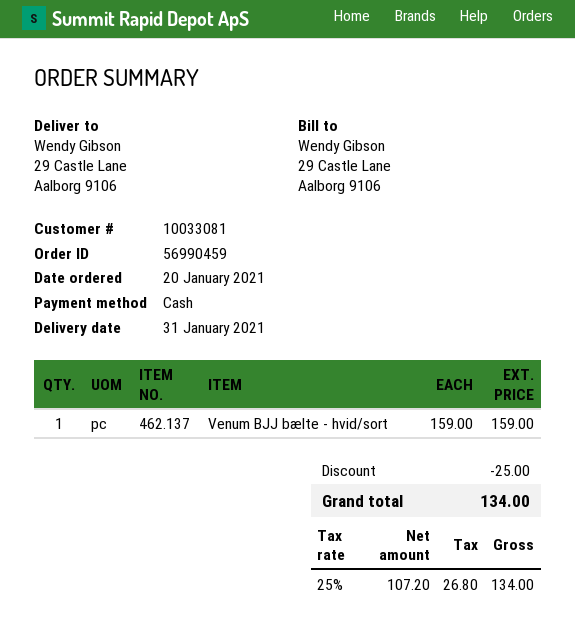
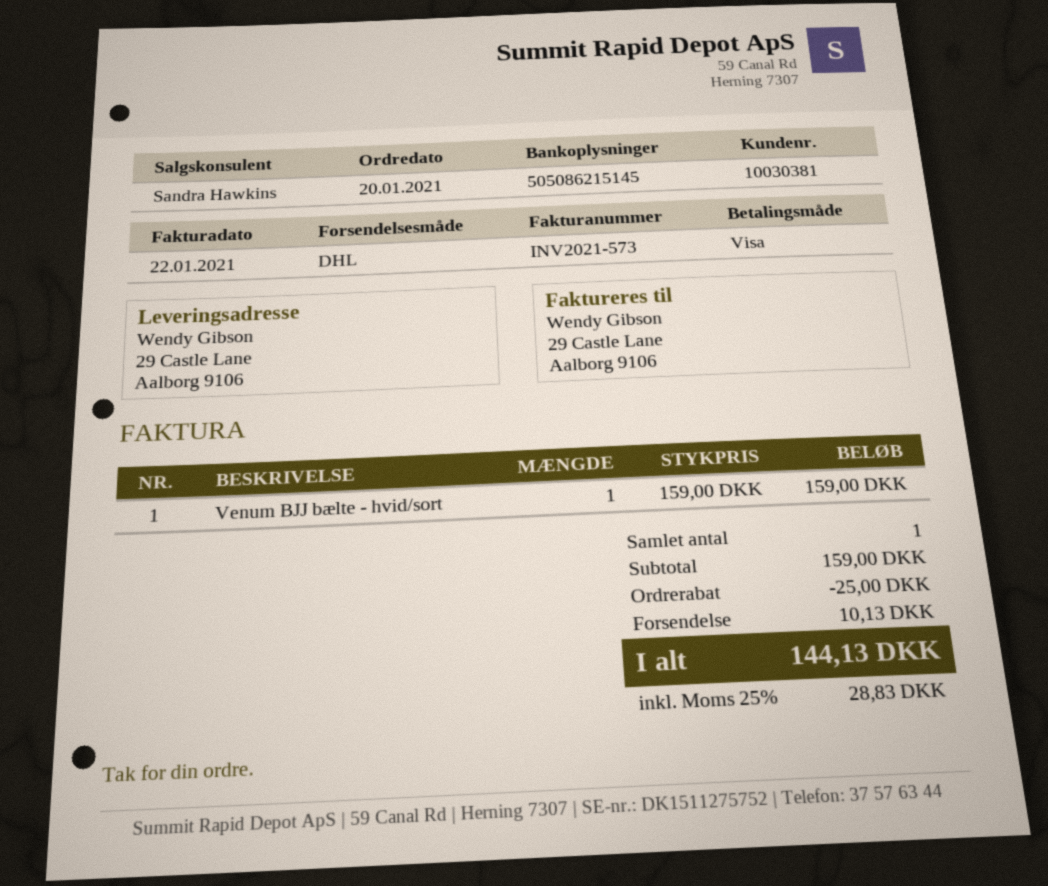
customer number: 10033081 -> 10030381
payment method: cash -> Visa
shipping: none -> 10.13
tax: 25% = 26.80 -> 25% = 28.83
total: 134.00 -> 144.13

